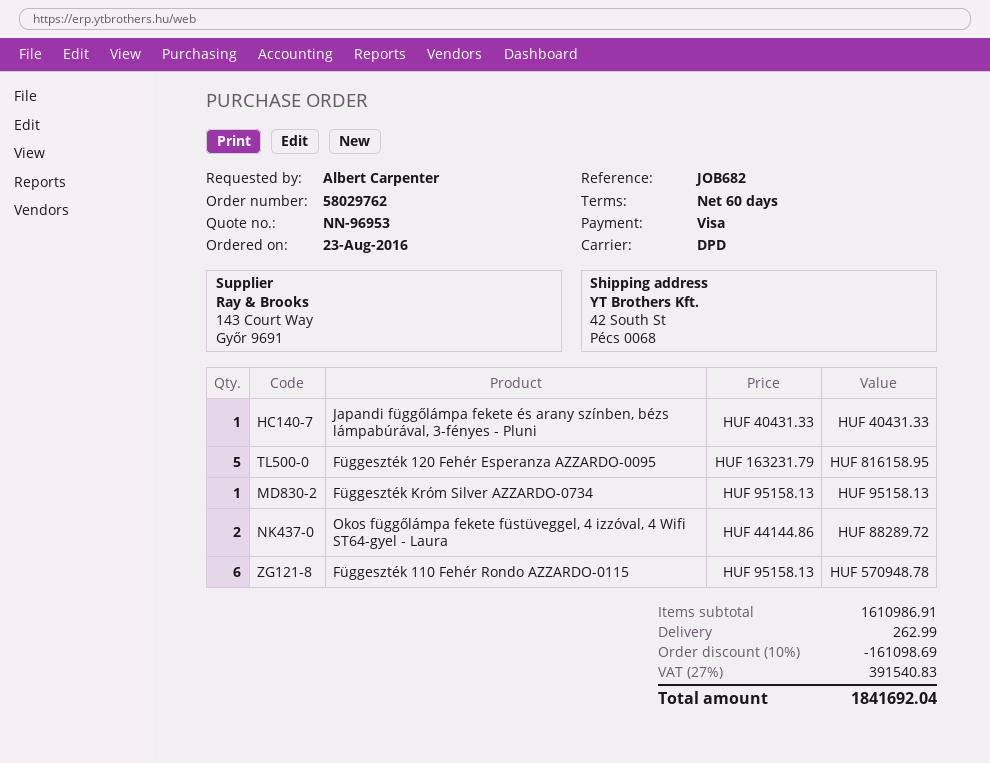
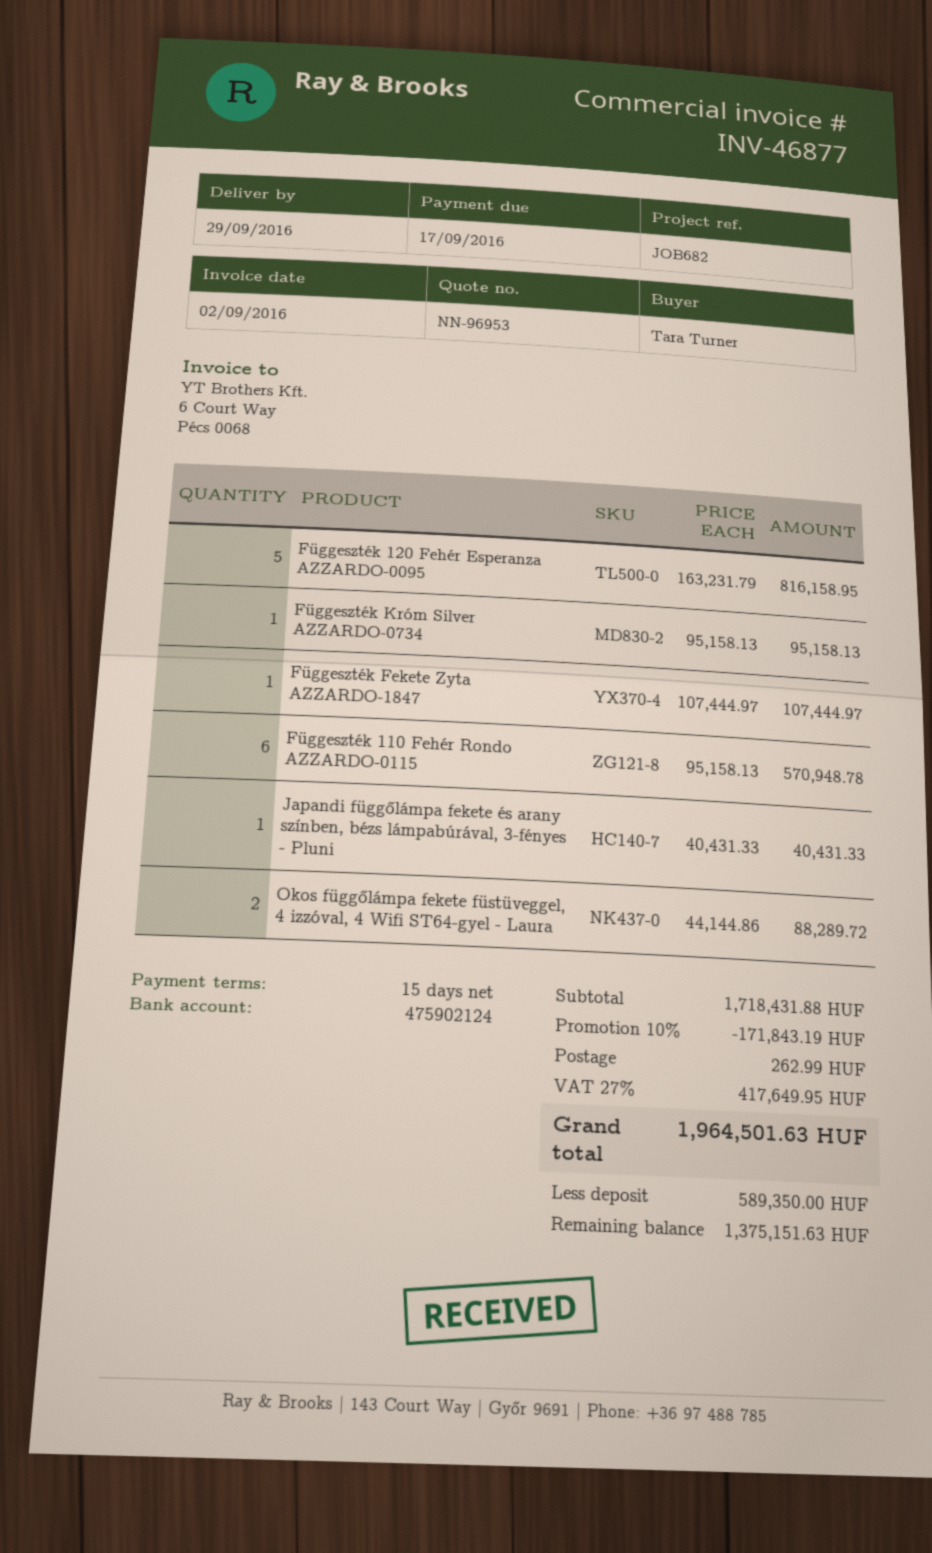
payment terms: 60 days -> 15 days
ordered by: Albert Carpenter -> Tara Turner
Függeszték Fekete Zyta AZZARDO-1847: none -> 1 x 107444.97 = 107444.97
subtotal: 1610986.91 -> 1718431.88
discount: 10% = 161098.69 -> 10% = 171843.19
tax: 27% = 391540.83 -> 27% = 417649.95
total: 1841692.04 -> 1964501.63

